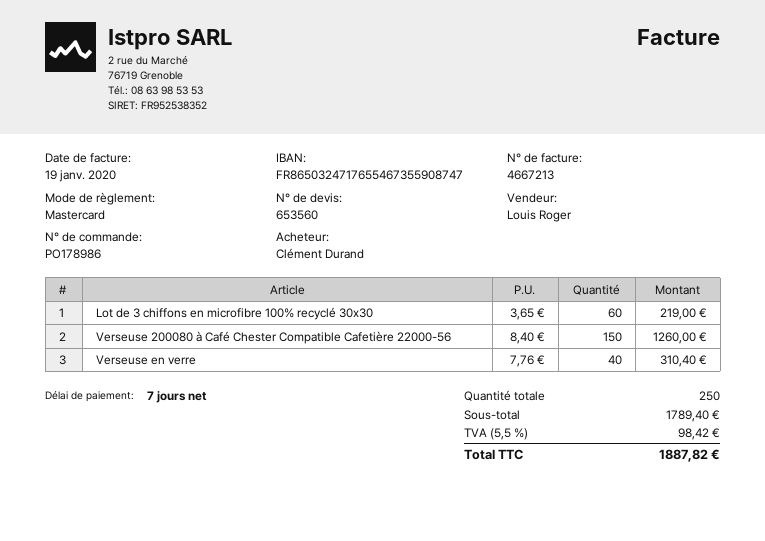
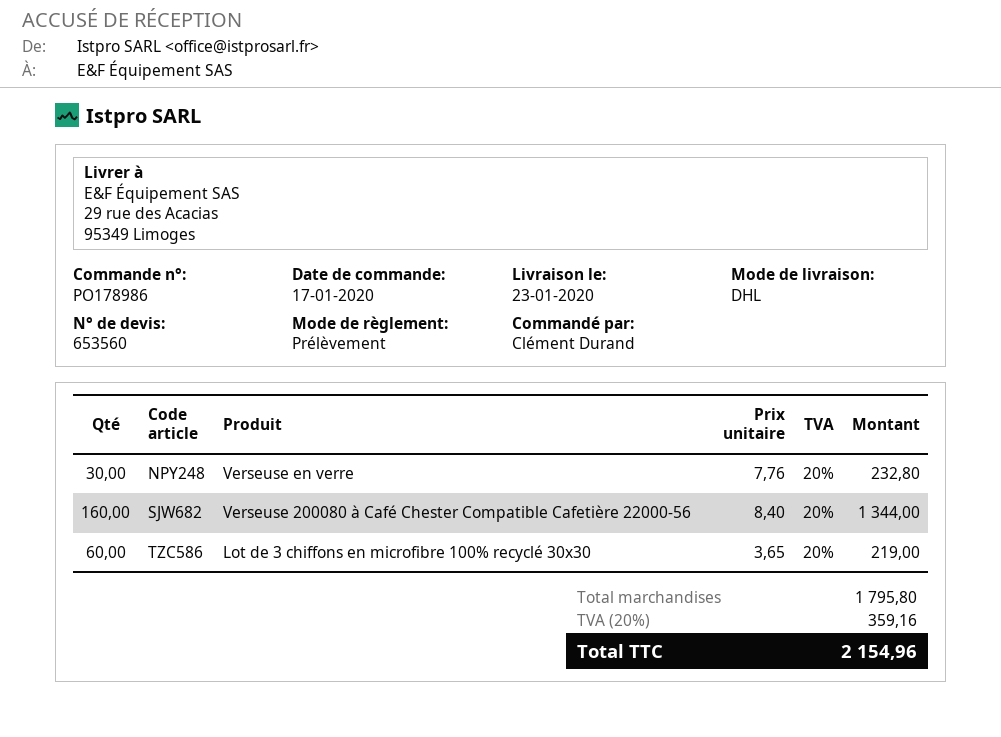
payment method: Mastercard -> direct debit
Verseuse 200080 à Café Chester Compatible Cafetière 22000-56: 150 x 8.40 = 1260.00 -> 160 x 8.40 = 1344.00
Verseuse en verre: 40 x 7.76 = 310.40 -> 30 x 7.76 = 232.80
subtotal: 1789.40 -> 1795.80
tax: 5.5% = 98.42 -> 20% = 359.16
total: 1887.82 -> 2154.96

